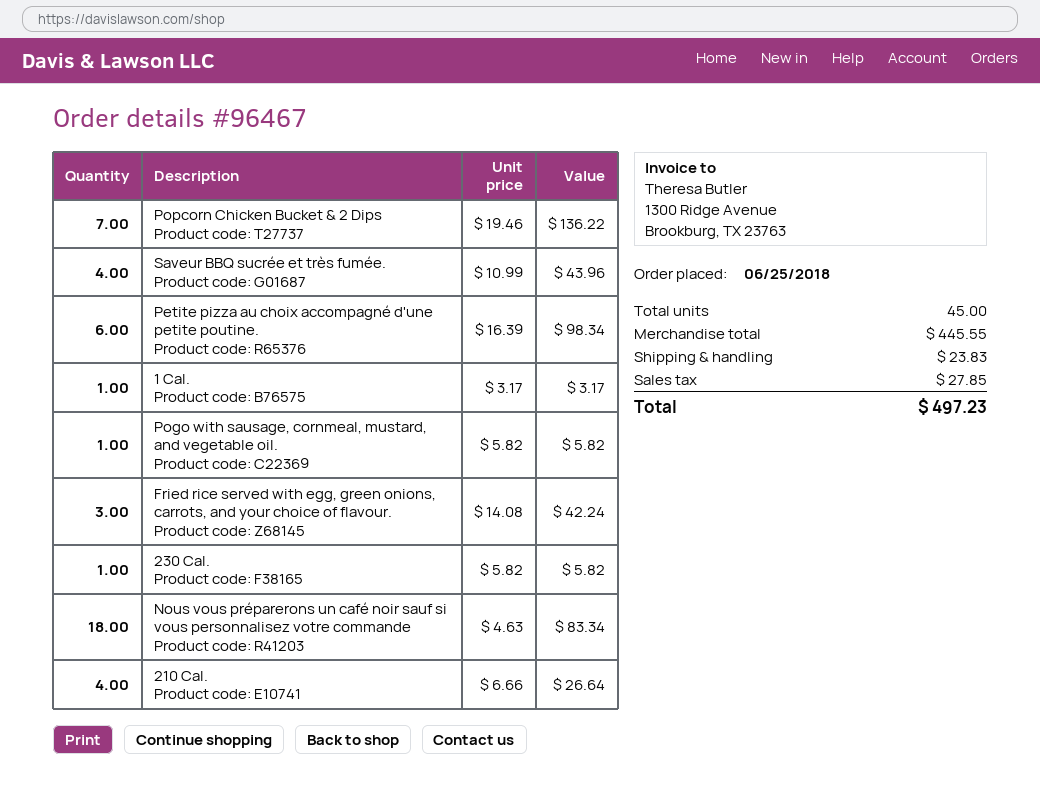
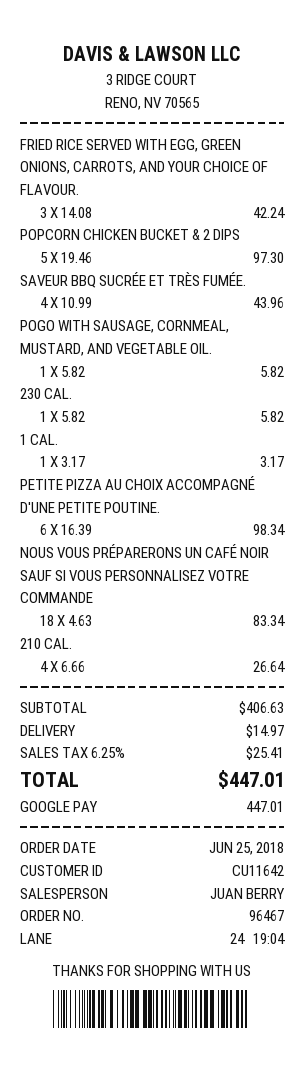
Popcorn Chicken Bucket & 2 Dips: 7 x 19.46 = 136.22 -> 5 x 19.46 = 97.30
subtotal: 445.55 -> 406.63
shipping: 23.83 -> 14.97
tax: 27.85 -> 25.41
total: 497.23 -> 447.01

